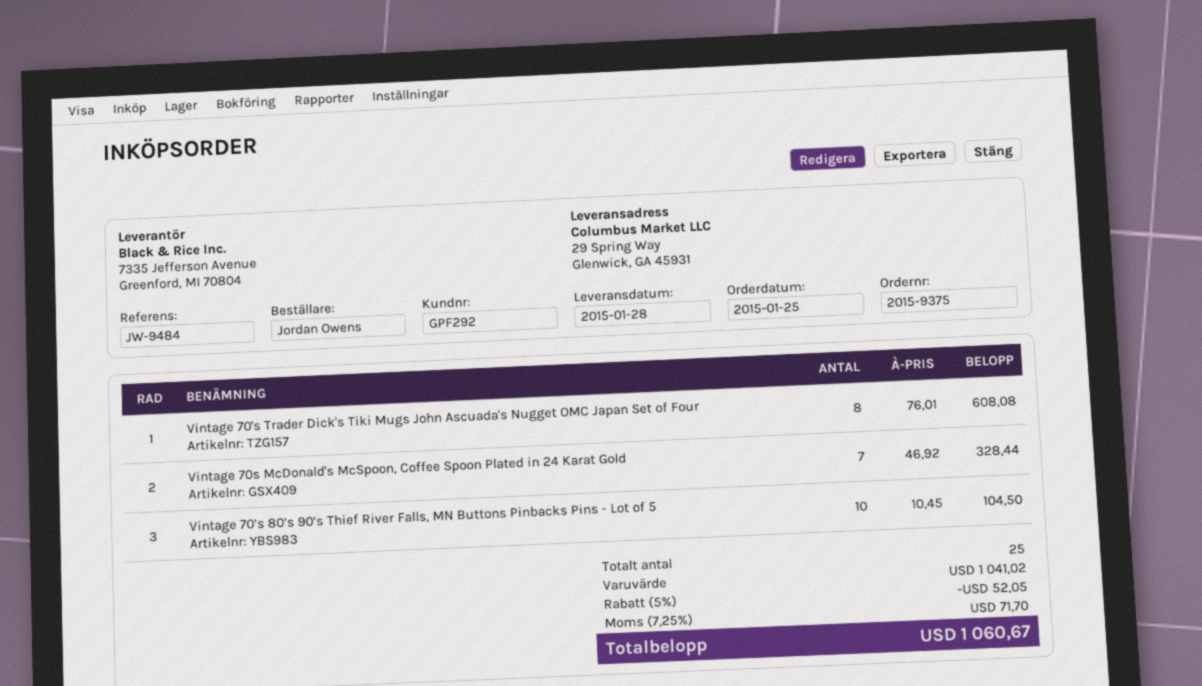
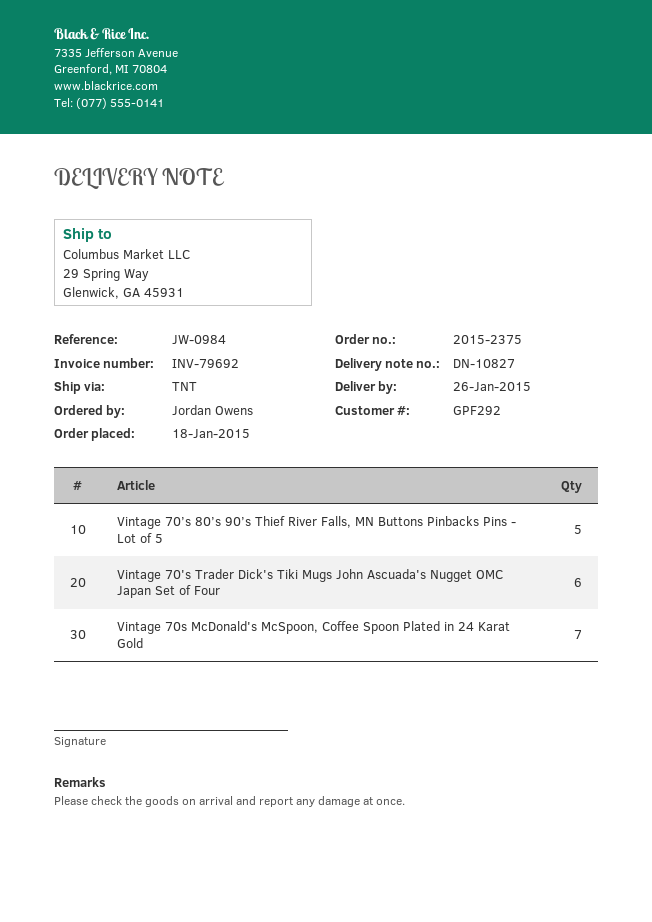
order number: 2015-9375 -> 2015-2375
order date: 2015-01-25 -> 2015-01-18
delivery date: 2015-01-28 -> 2015-01-26
reference: JW-9484 -> JW-0984
Vintage 70's Trader Dick's Tiki Mugs John Ascuada's Nugget OMC Japan Set of Four: 8 -> 6
Vintage 70’s 80’s 90’s Thief River Falls, MN Buttons Pinbacks Pins - Lot of 5: 10 -> 5

